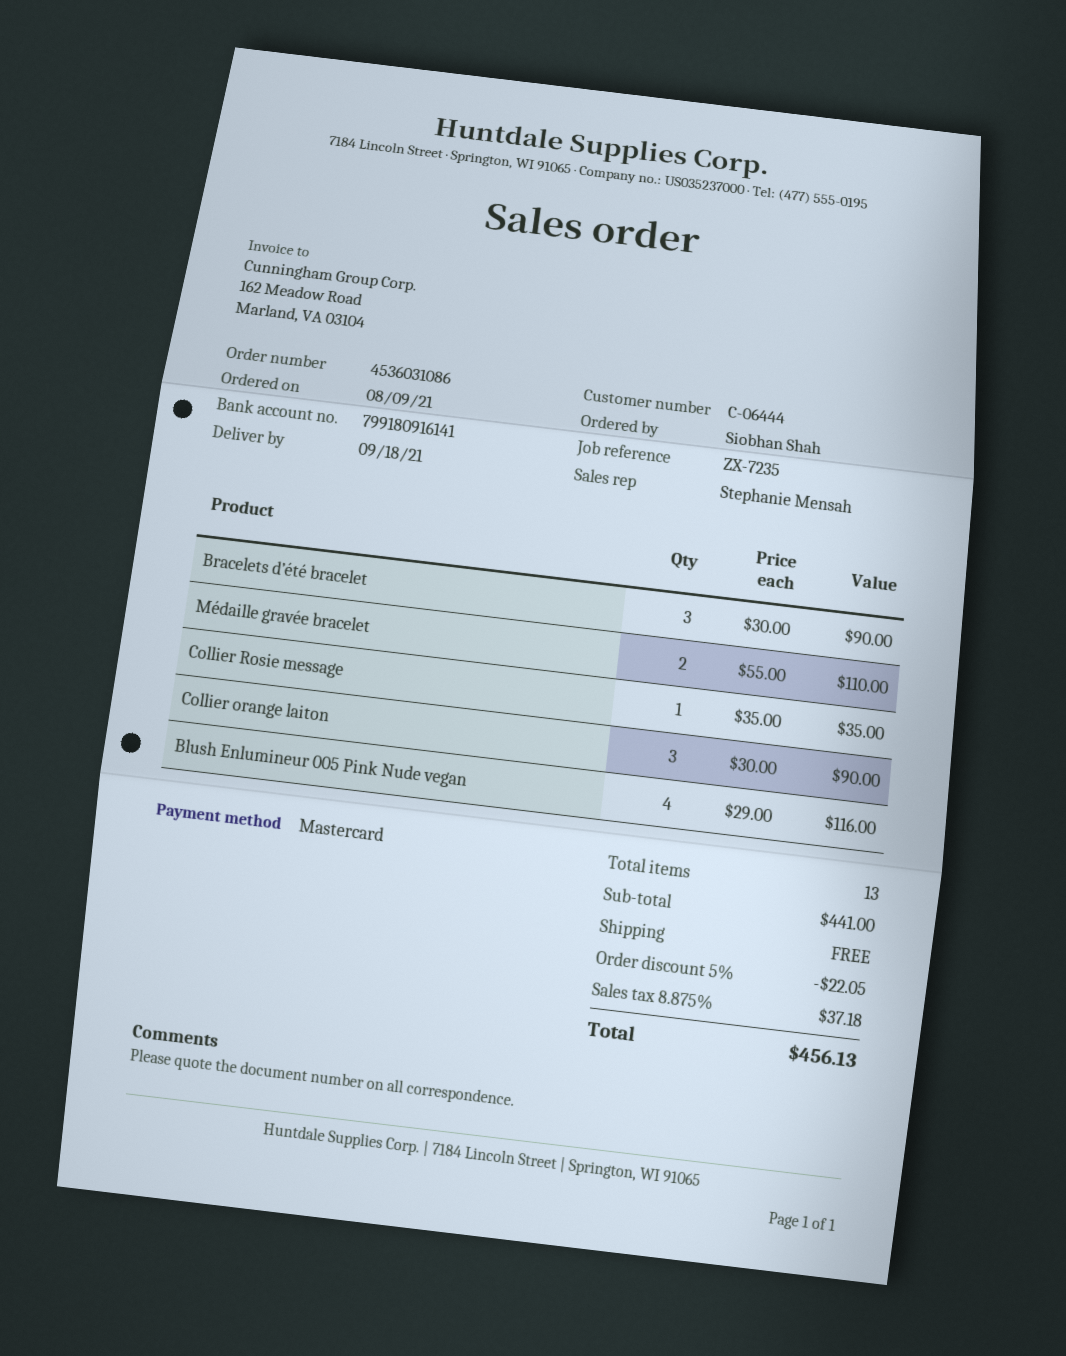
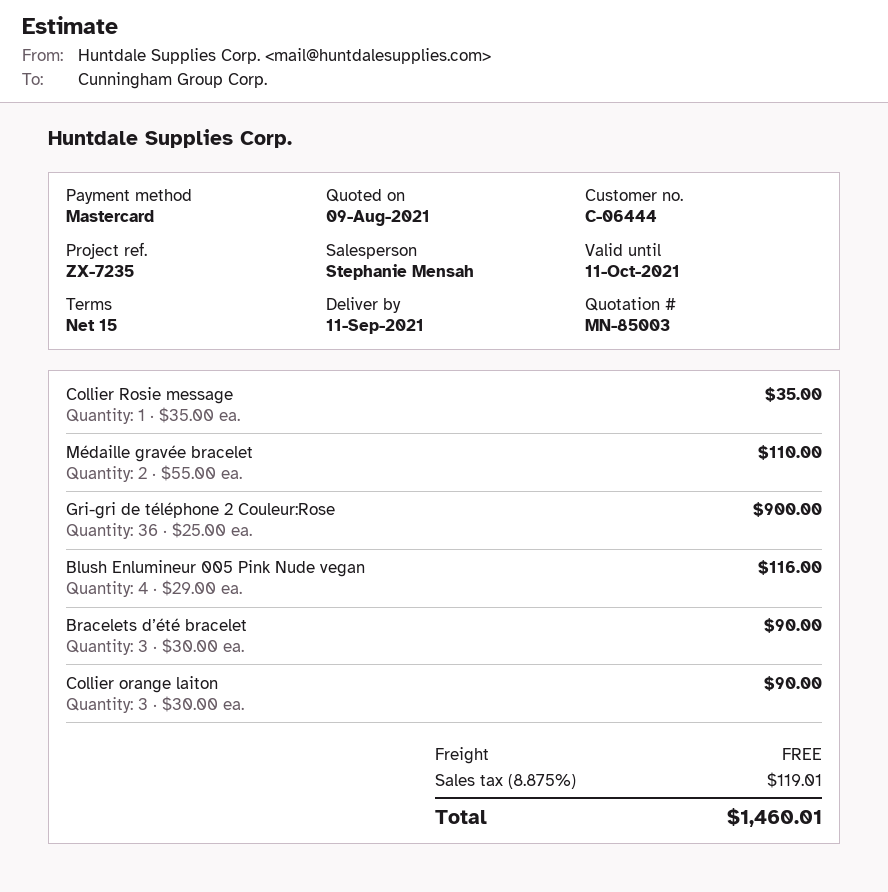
delivery date: 2021-09-18 -> 2021-09-11
Gri-gri de téléphone 2 Couleur:Rose: none -> 36 x 25.00 = 900.00
discount: 5% = 22.05 -> none
tax: 8.875% = 37.18 -> 8.875% = 119.01
total: 456.13 -> 1460.01

